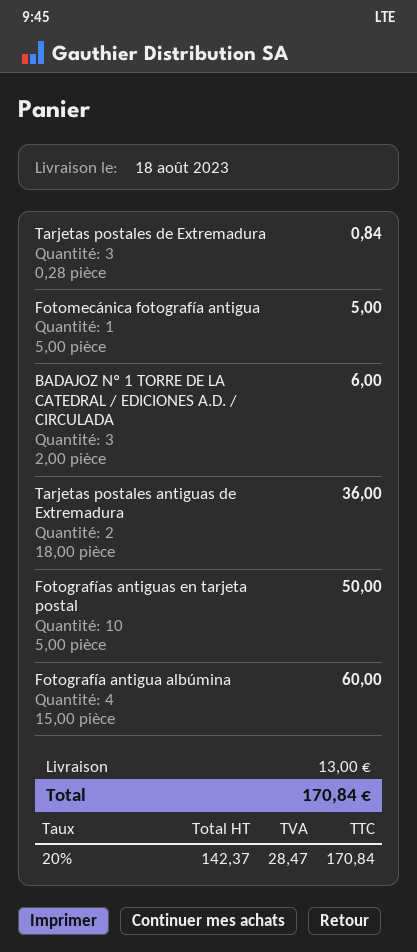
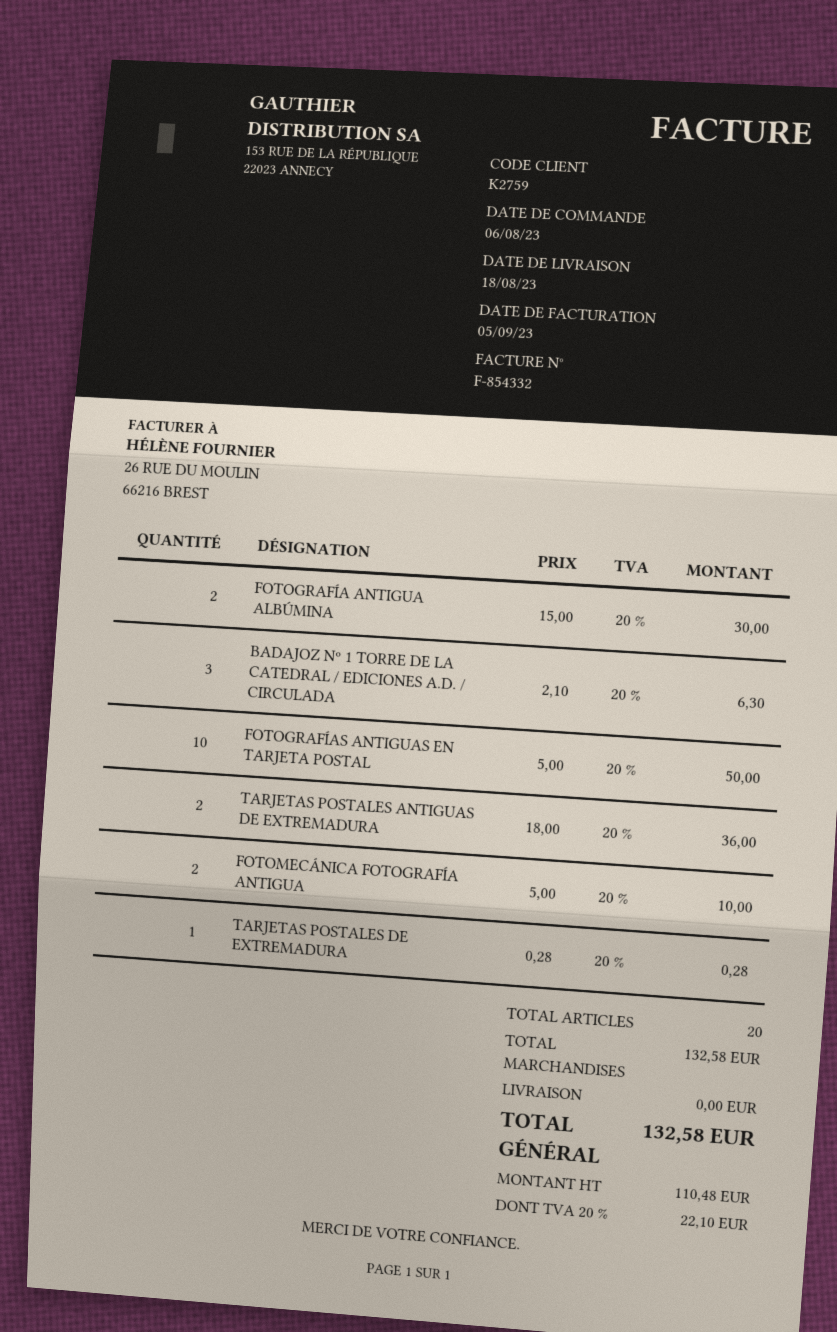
Tarjetas postales de Extremadura: 3 x 0.28 = 0.84 -> 1 x 0.28 = 0.28
Fotomecánica fotografía antigua: 1 x 5.00 = 5.00 -> 2 x 5.00 = 10.00
BADAJOZ Nº 1 TORRE DE LA CATEDRAL / EDICIONES A.D. / CIRCULADA: 3 x 2.00 = 6.00 -> 3 x 2.10 = 6.30
Fotografía antigua albúmina: 4 x 15.00 = 60.00 -> 2 x 15.00 = 30.00
shipping: 13.00 -> 0.00
net: 142.37 -> 110.48
tax: 20% = 28.47 -> 20% = 22.10
total: 170.84 -> 132.58

